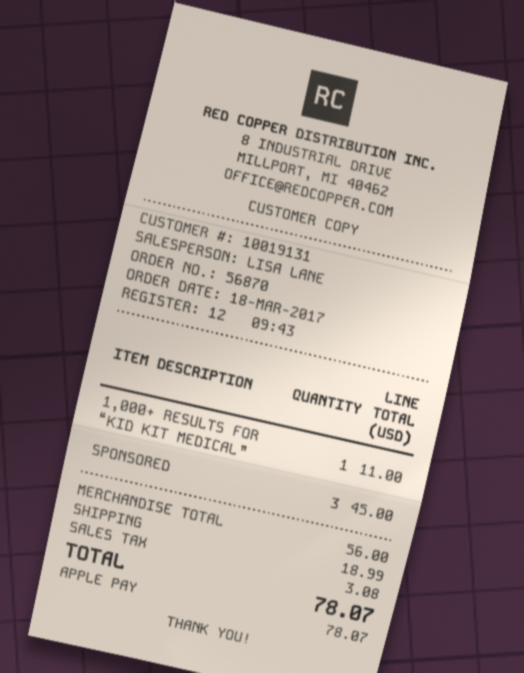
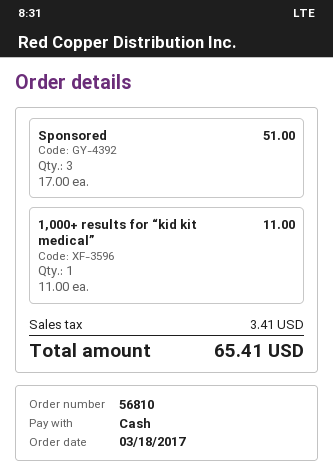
order number: 56870 -> 56810
payment method: Apple Pay -> cash
SPONSORED: 3 for 45.00 -> 3 for 51.00
shipping: 18.99 -> none
tax: 3.08 -> 3.41
total: 78.07 -> 65.41

